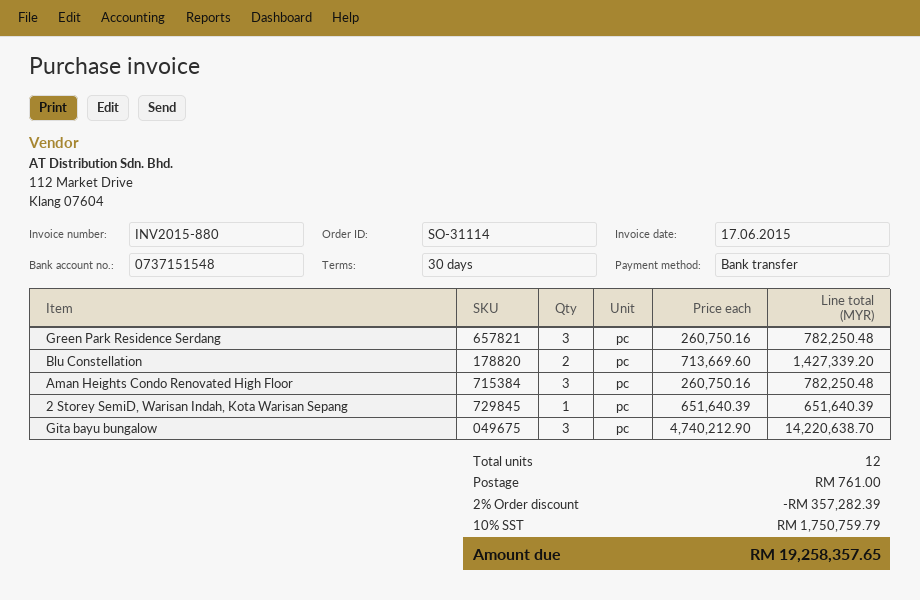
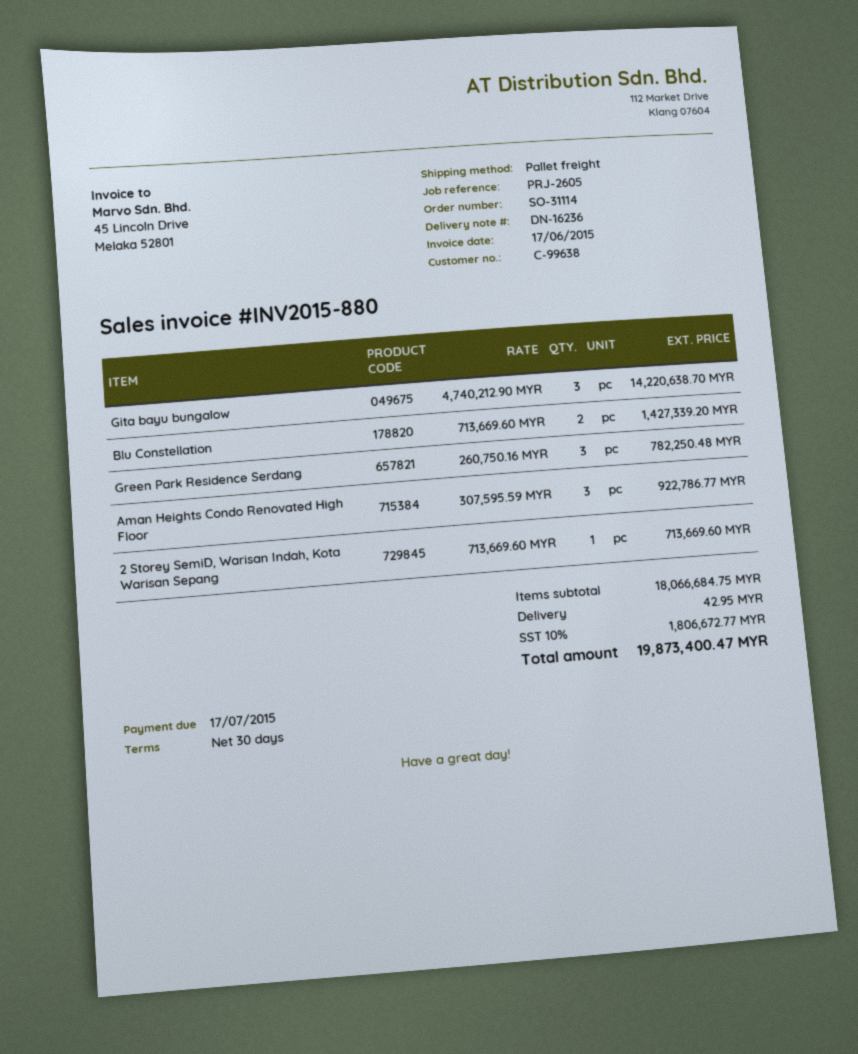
Aman Heights Condo Renovated High Floor: 3 x 260750.16 = 782250.48 -> 3 x 307595.59 = 922786.77
2 Storey SemiD, Warisan Indah, Kota Warisan Sepang: 1 x 651640.39 = 651640.39 -> 1 x 713669.60 = 713669.60
discount: 2% = 357282.39 -> none
shipping: 761.00 -> 42.95
tax: 10% = 1750759.79 -> 10% = 1806672.77
total: 19258357.65 -> 19873400.47

